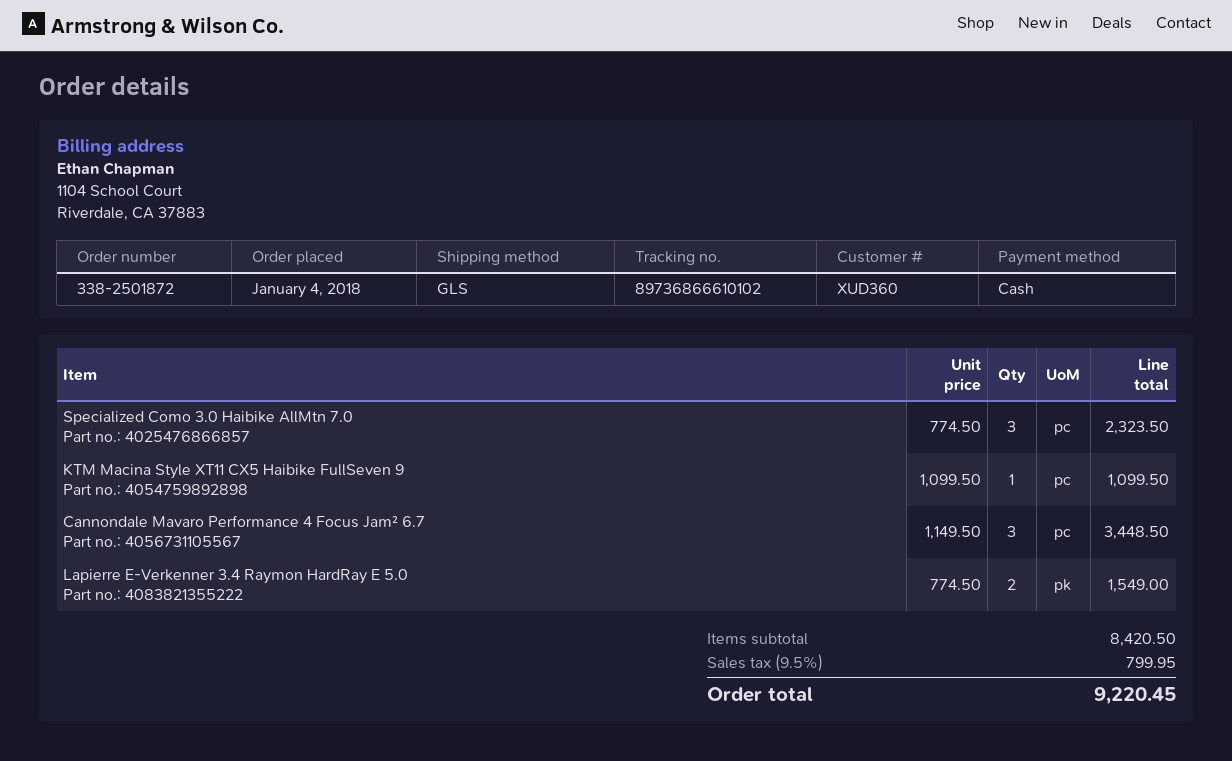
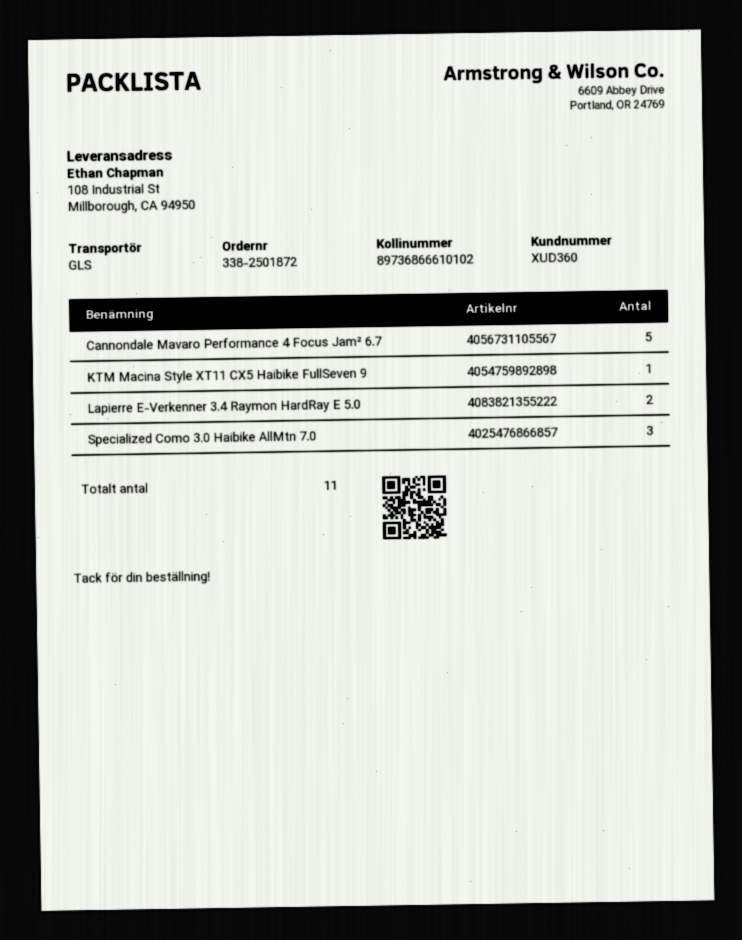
Cannondale Mavaro Performance 4 Focus Jam² 6.7: 3 -> 5

